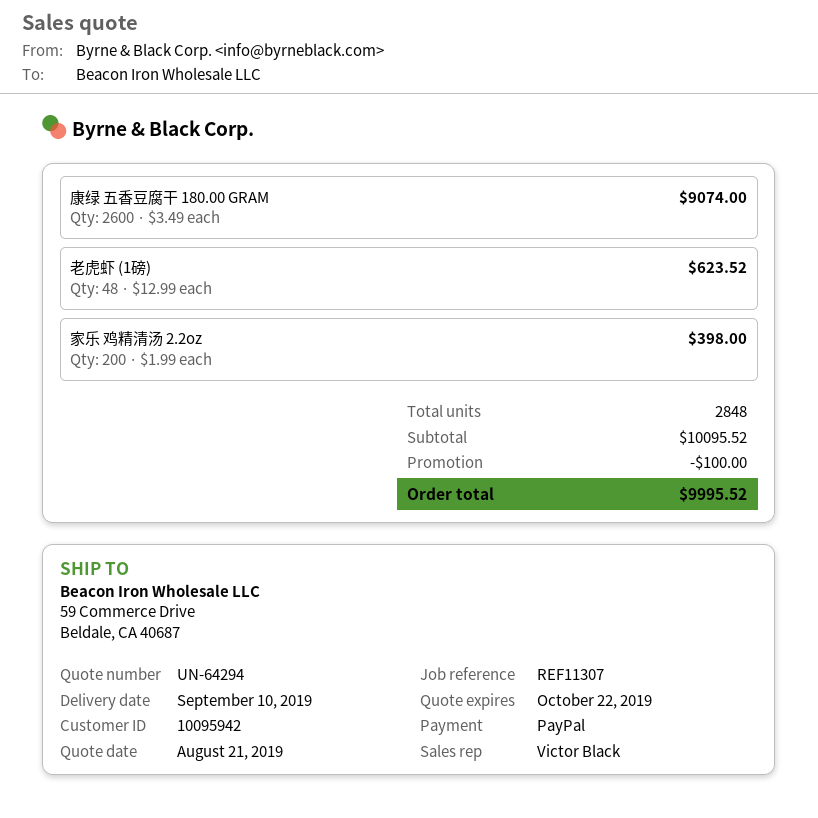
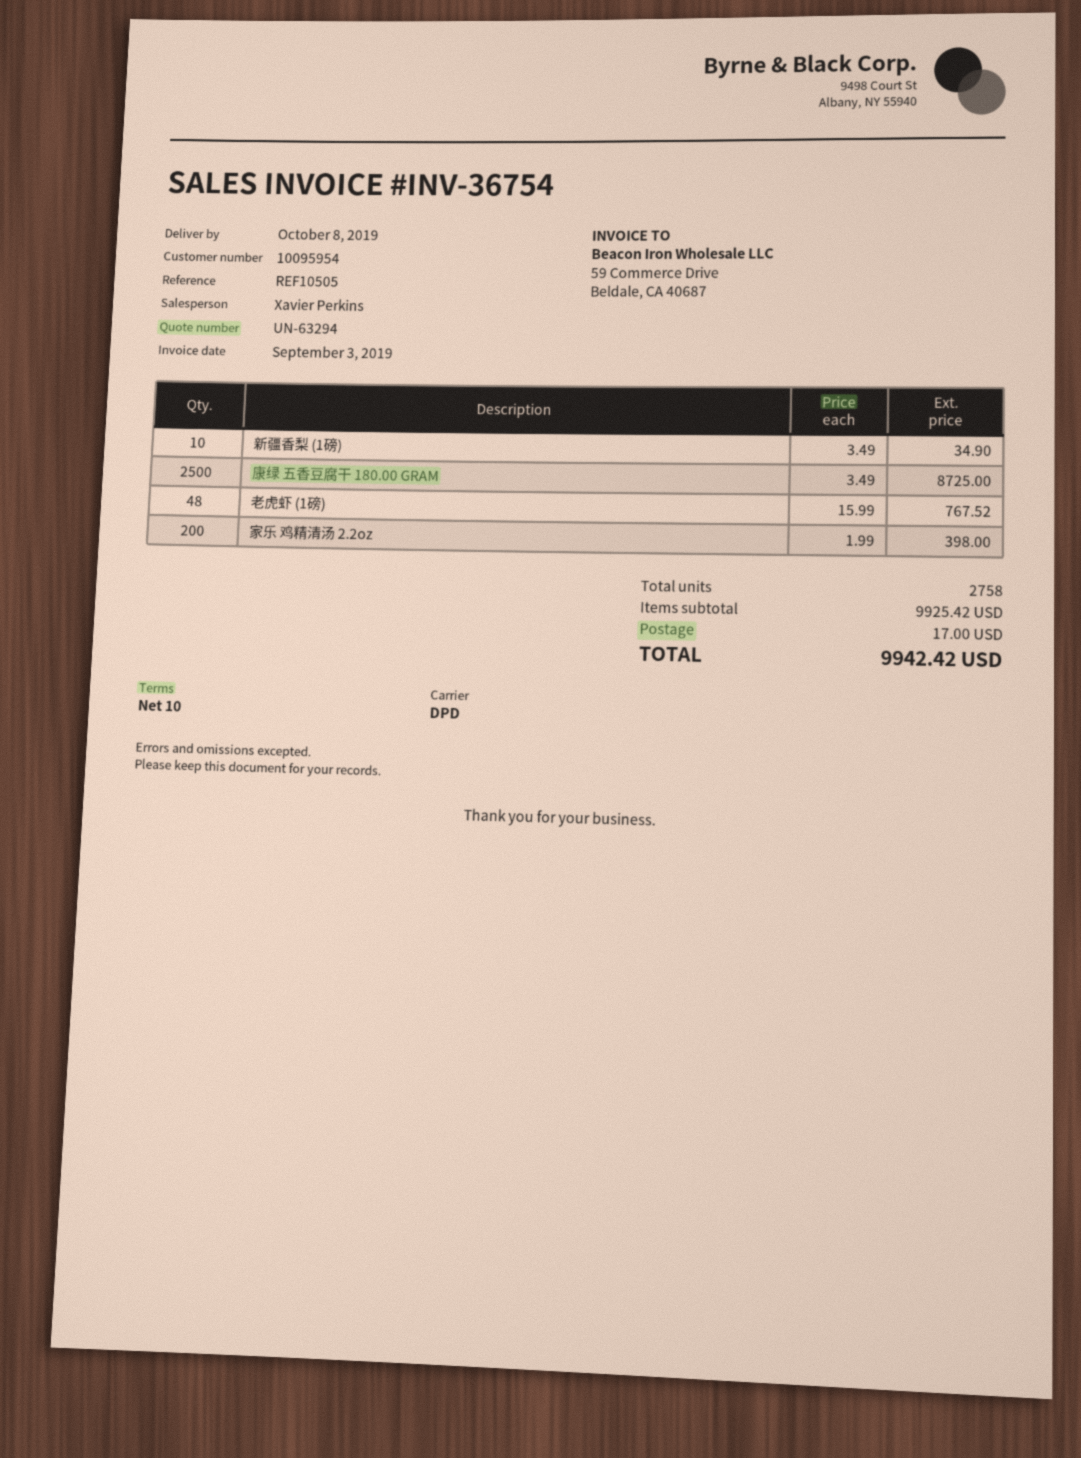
quote number: UN-64294 -> UN-63294
delivery date: 2019-09-10 -> 2019-10-08
customer number: 10095942 -> 10095954
reference: REF11307 -> REF10505
sales rep: Victor Black -> Xavier Perkins
康绿 五香豆腐干 180.00 GRAM: 2600 x 3.49 = 9074.00 -> 2500 x 3.49 = 8725.00
老虎虾 (1磅): 48 x 12.99 = 623.52 -> 48 x 15.99 = 767.52
新疆香梨 (1磅): none -> 10 x 3.49 = 34.90
total quantity: 2848 -> 2758
subtotal: 10095.52 -> 9925.42
discount: 100.00 -> none
shipping: none -> 17.00
total: 9995.52 -> 9942.42

